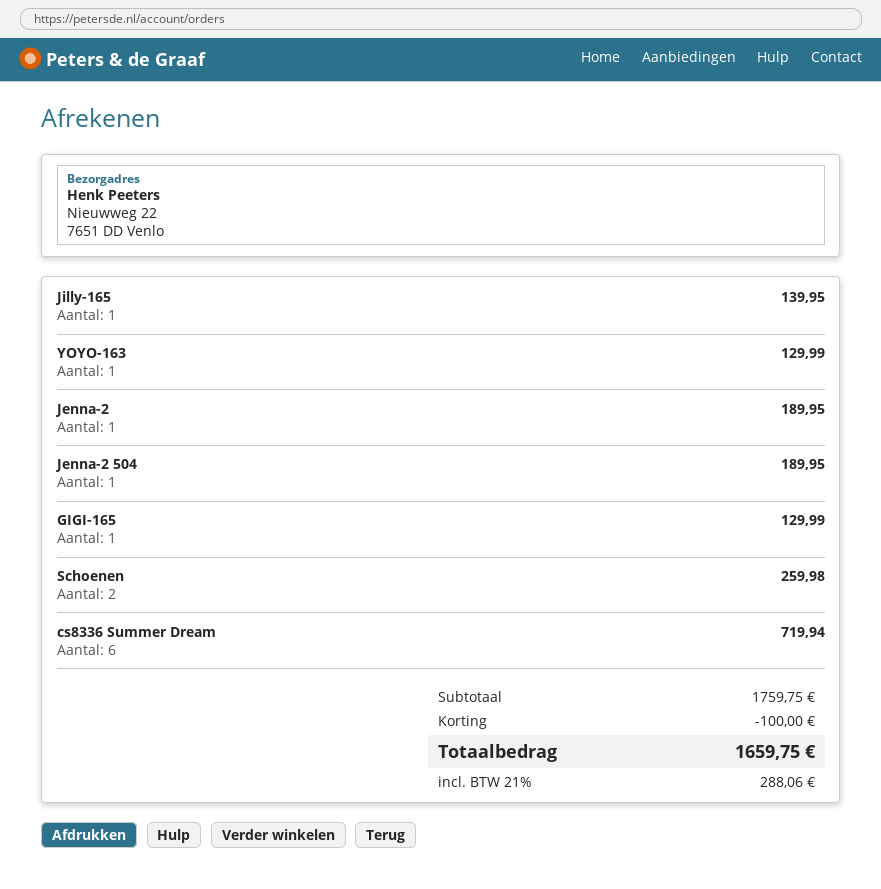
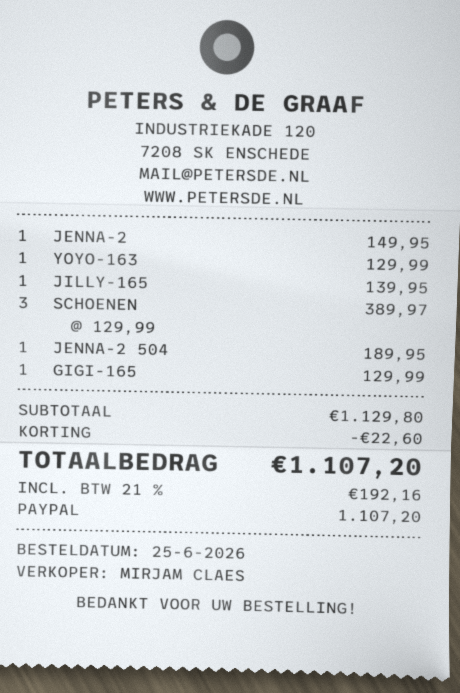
Jenna-2: 1 for 189.95 -> 1 for 149.95
Schoenen: 2 for 259.98 -> 3 for 389.97
cs8336 Summer Dream: 6 for 719.94 -> none
subtotal: 1759.75 -> 1129.80
discount: 100.00 -> 22.60
tax: 21% = 288.06 -> 21% = 192.16
total: 1659.75 -> 1107.20

